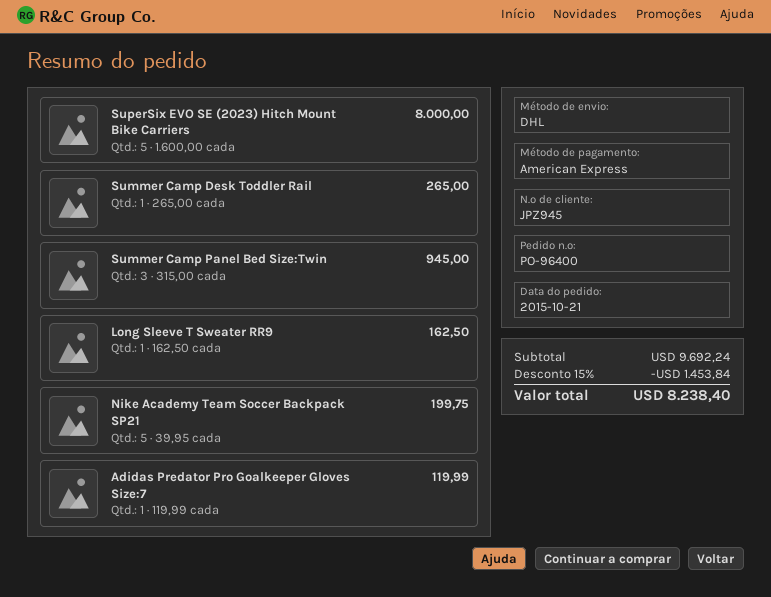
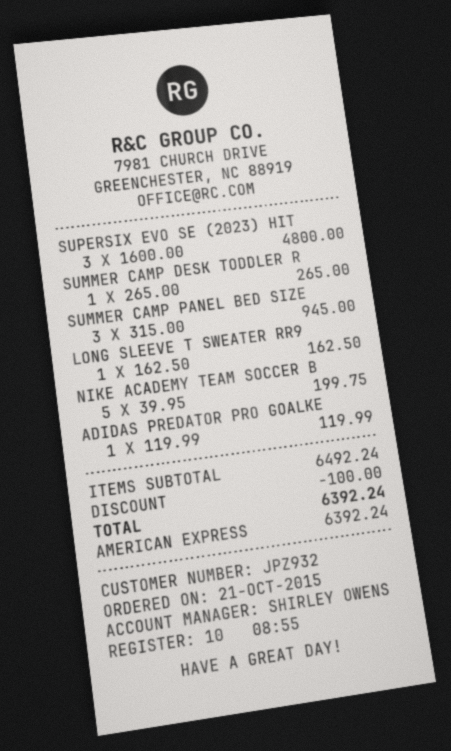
customer number: JPZ945 -> JPZ932
SuperSix EVO SE (2023) Hitch Mount Bike Carriers: 5 x 1600.00 = 8000.00 -> 3 x 1600.00 = 4800.00
subtotal: 9692.24 -> 6492.24
discount: 1453.84 -> 100.00
total: 8238.40 -> 6392.24

